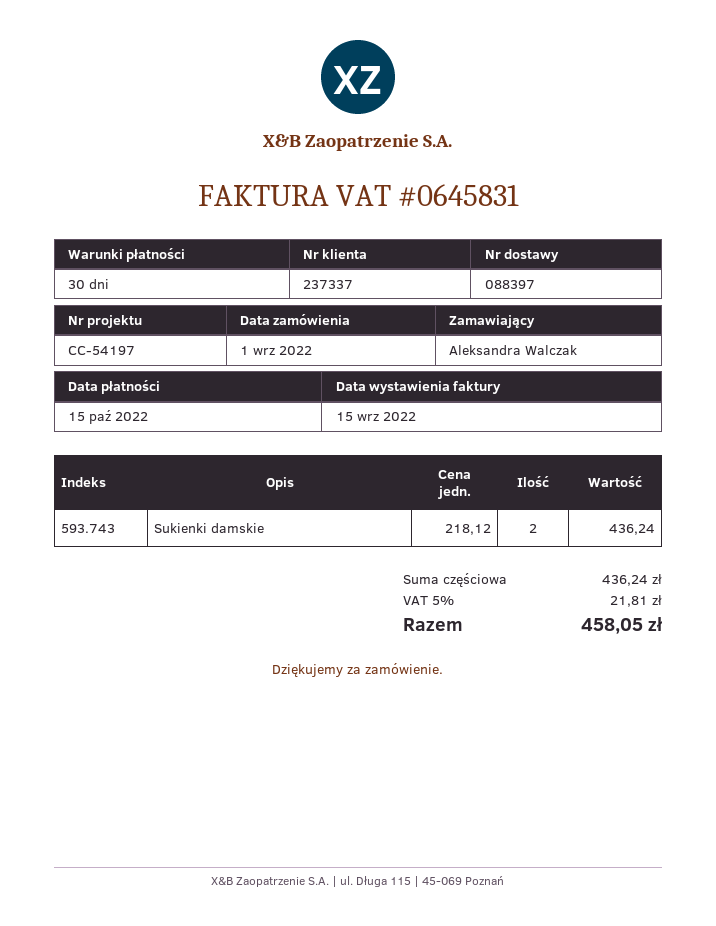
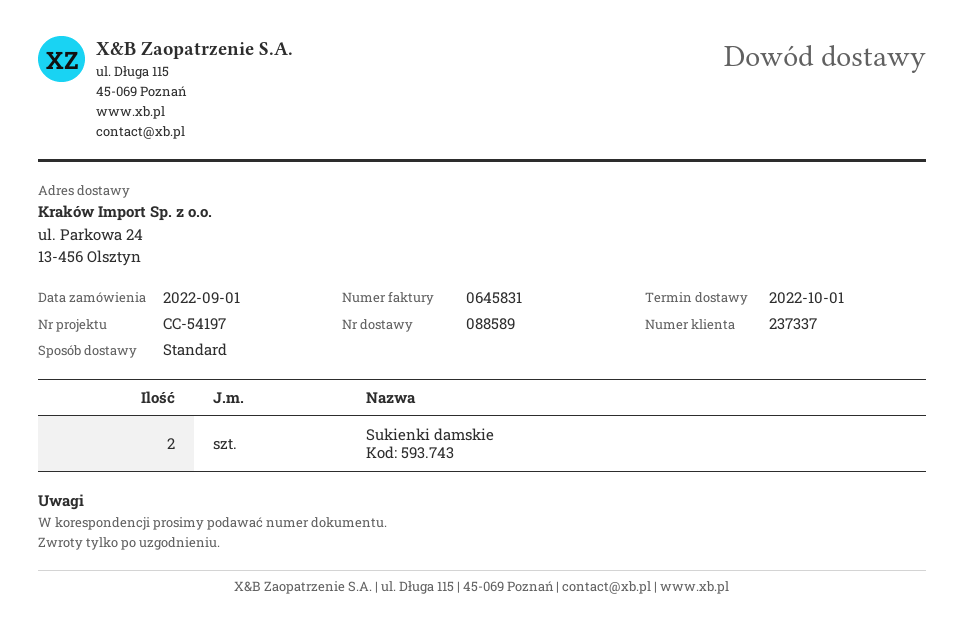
delivery note number: 088397 -> 088589

